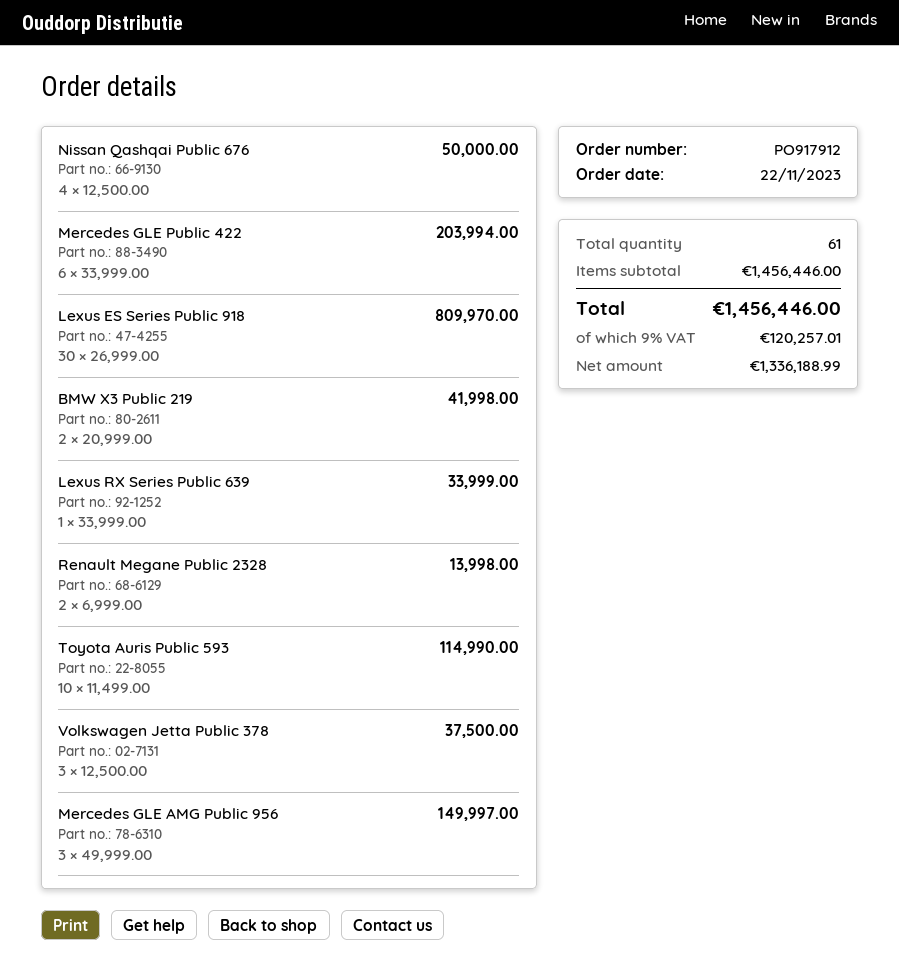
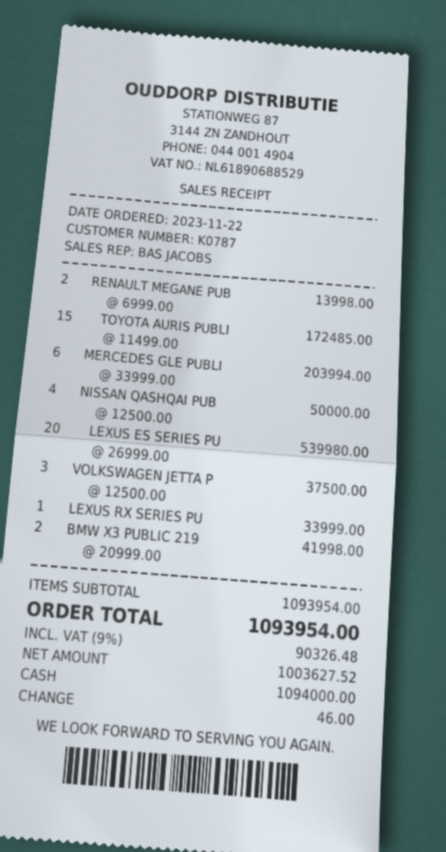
Lexus ES Series Public 918: 30 x 26999.00 = 809970.00 -> 20 x 26999.00 = 539980.00
Toyota Auris Public 593: 10 x 11499.00 = 114990.00 -> 15 x 11499.00 = 172485.00
Mercedes GLE AMG Public 956: 3 x 49999.00 = 149997.00 -> none
subtotal: 1456446.00 -> 1093954.00
net: 1336188.99 -> 1003627.52
tax: 9% = 120257.01 -> 9% = 90326.48
total: 1456446.00 -> 1093954.00

